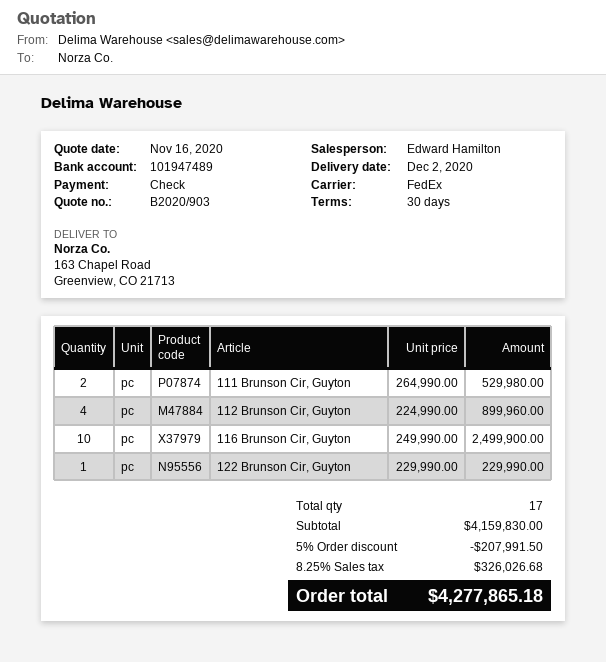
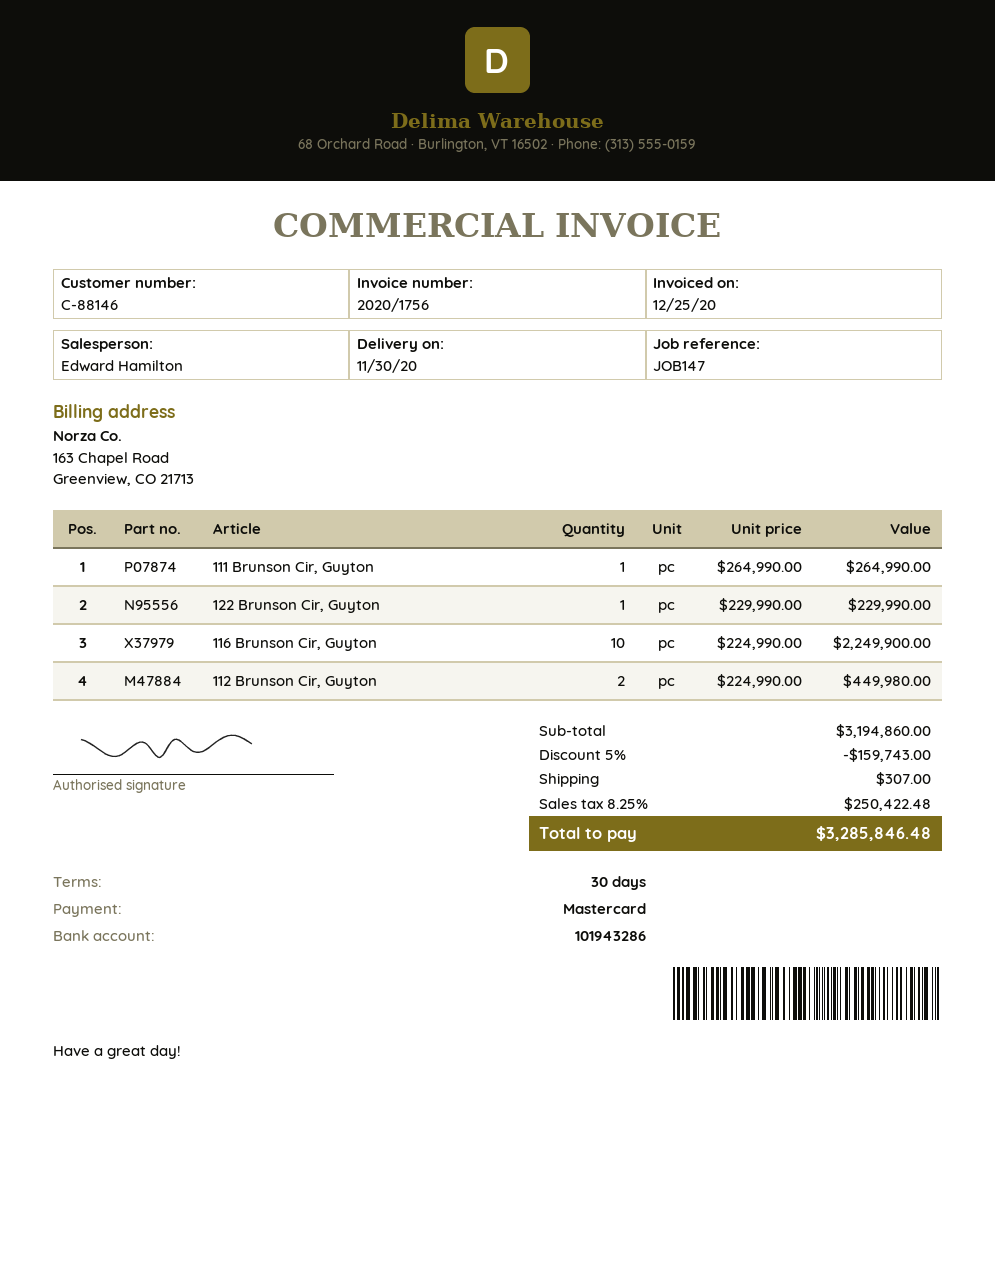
delivery date: 2020-12-02 -> 2020-11-30
payment method: cheque -> Mastercard
bank account: 101947489 -> 101943286
111 Brunson Cir, Guyton: 2 x 264990.00 = 529980.00 -> 1 x 264990.00 = 264990.00
112 Brunson Cir, Guyton: 4 x 224990.00 = 899960.00 -> 2 x 224990.00 = 449980.00
116 Brunson Cir, Guyton: 10 x 249990.00 = 2499900.00 -> 10 x 224990.00 = 2249900.00
subtotal: 4159830.00 -> 3194860.00
discount: 5% = 207991.50 -> 5% = 159743.00
shipping: none -> 307.00
tax: 8.25% = 326026.68 -> 8.25% = 250422.48
total: 4277865.18 -> 3285846.48

